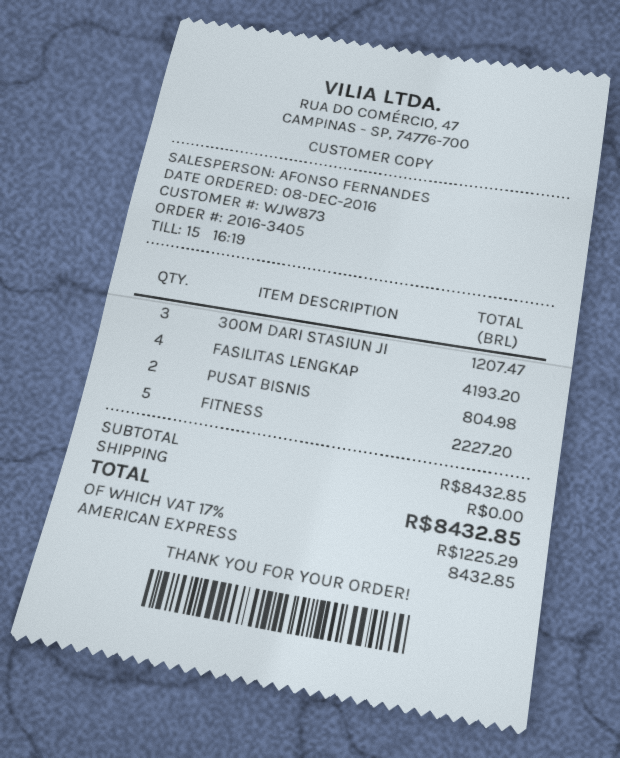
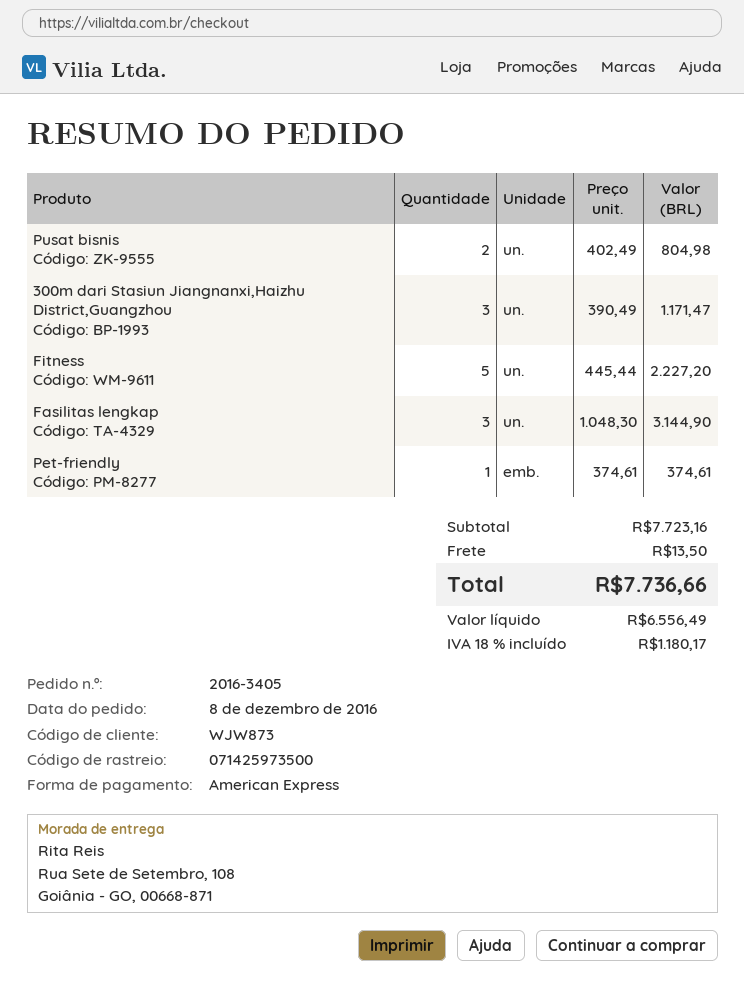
300M DARI STASIUN JI: 3 for 1207.47 -> 3 for 1171.47
FASILITAS LENGKAP: 4 for 4193.20 -> 3 for 3144.90
Pet-friendly: none -> 1 for 374.61
subtotal: 8432.85 -> 7723.16
shipping: 0.00 -> 13.50
tax: 17% = 1225.29 -> 18% = 1180.17
total: 8432.85 -> 7736.66

